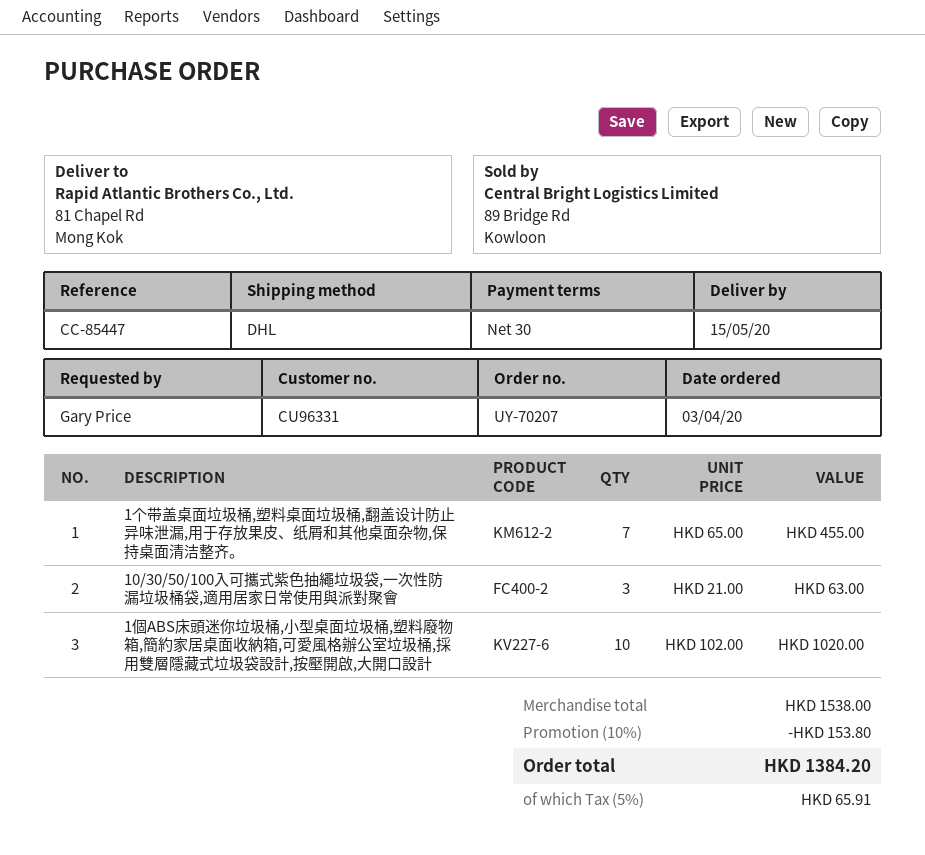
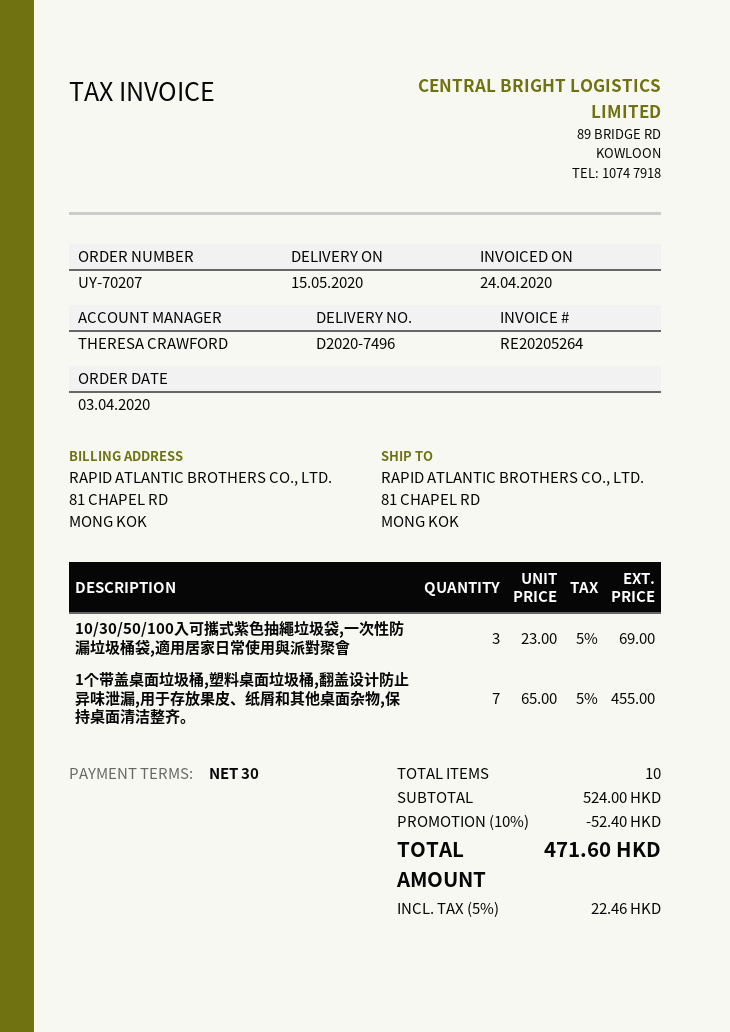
10/30/50/100入可攜式紫色抽繩垃圾袋,一次性防漏垃圾桶袋,適用居家日常使用與派對聚會: 3 x 21.00 = 63.00 -> 3 x 23.00 = 69.00
1個ABS床頭迷你垃圾桶,小型桌面垃圾桶,塑料廢物箱,簡約家居桌面收納箱,可愛風格辦公室垃圾桶,採用雙層隱藏式垃圾袋設計,按壓開啟,大開口設計: 10 x 102.00 = 1020.00 -> none
subtotal: 1538.00 -> 524.00
discount: 10% = 153.80 -> 10% = 52.40
tax: 5% = 65.91 -> 5% = 22.46
total: 1384.20 -> 471.60

